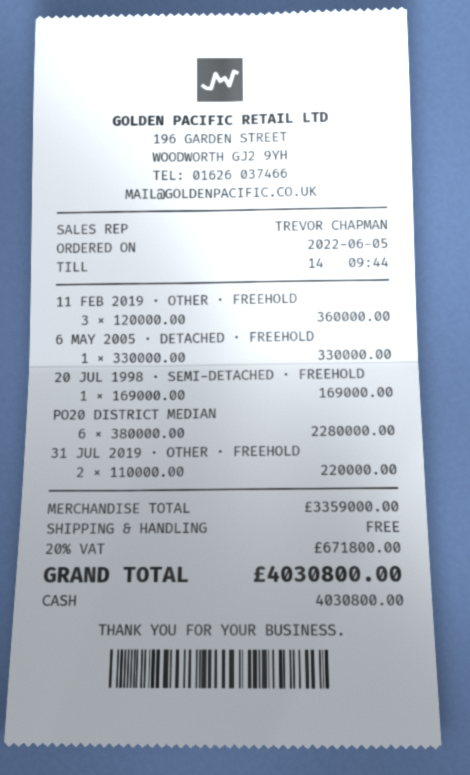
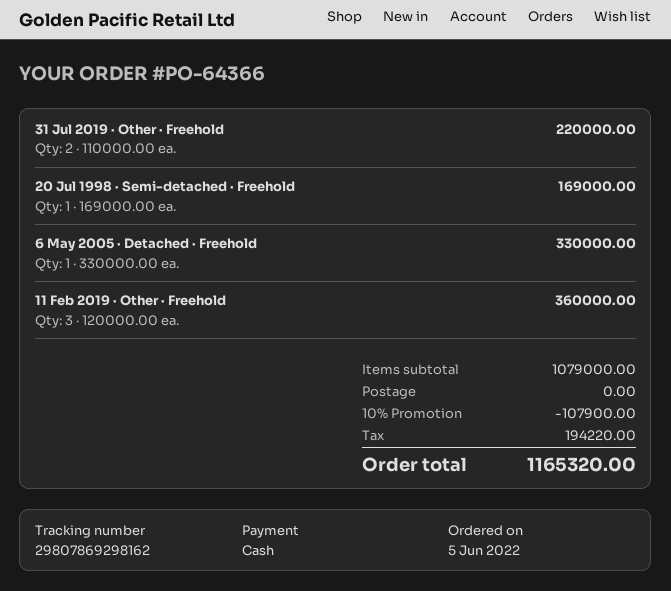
PO20 DISTRICT MEDIAN: 6 x 380000.00 = 2280000.00 -> none
subtotal: 3359000.00 -> 1079000.00
discount: none -> 10% = 107900.00
tax: 671800.00 -> 194220.00
total: 4030800.00 -> 1165320.00

